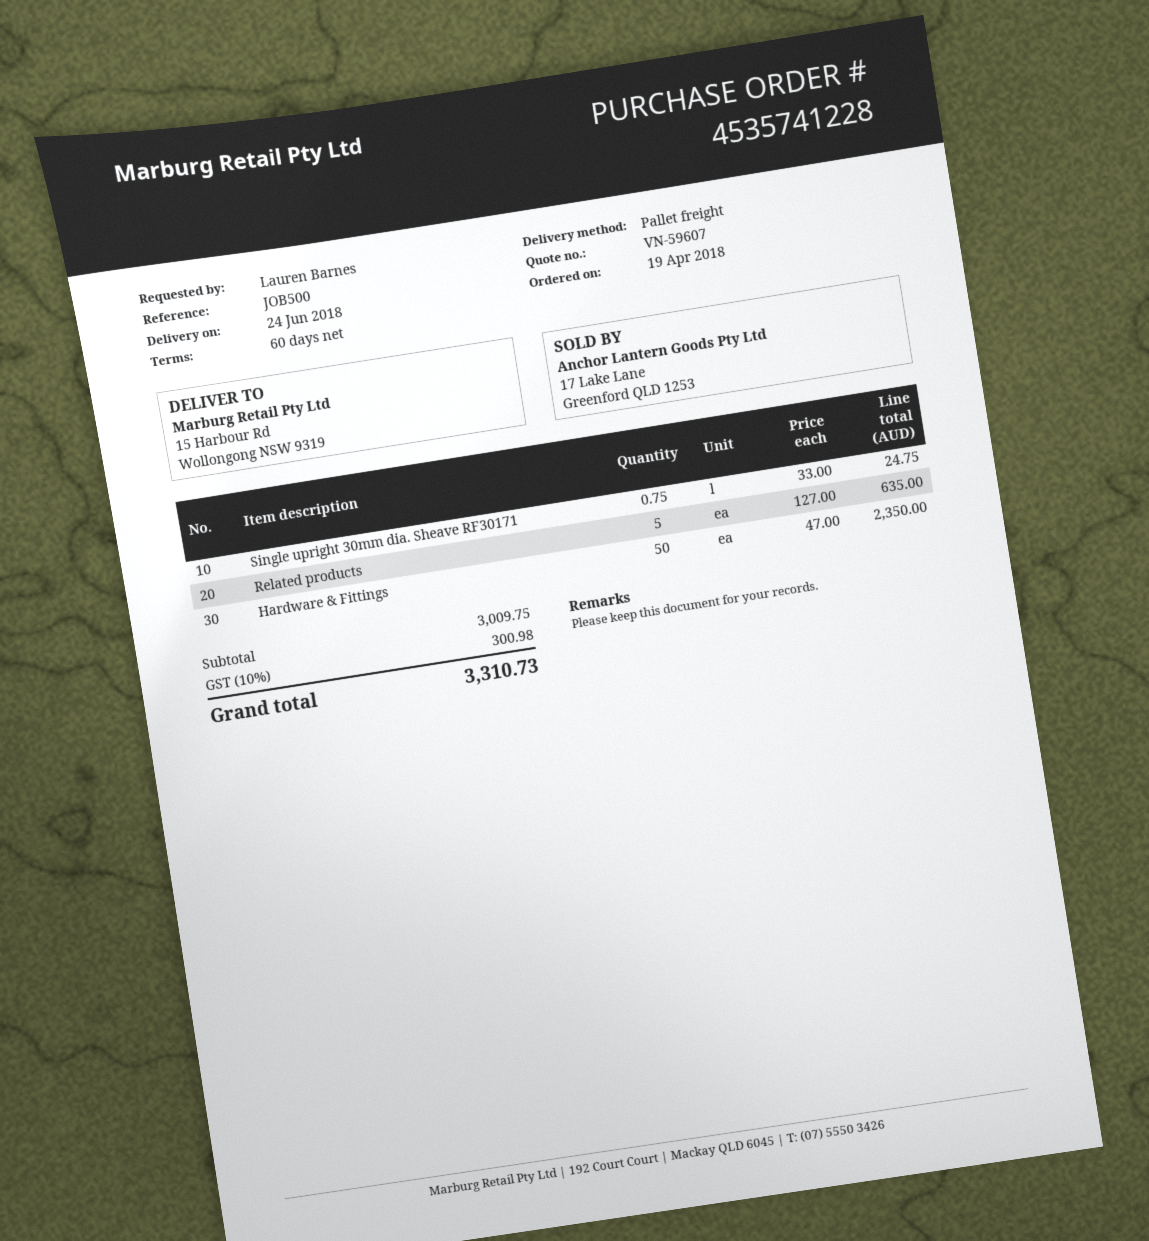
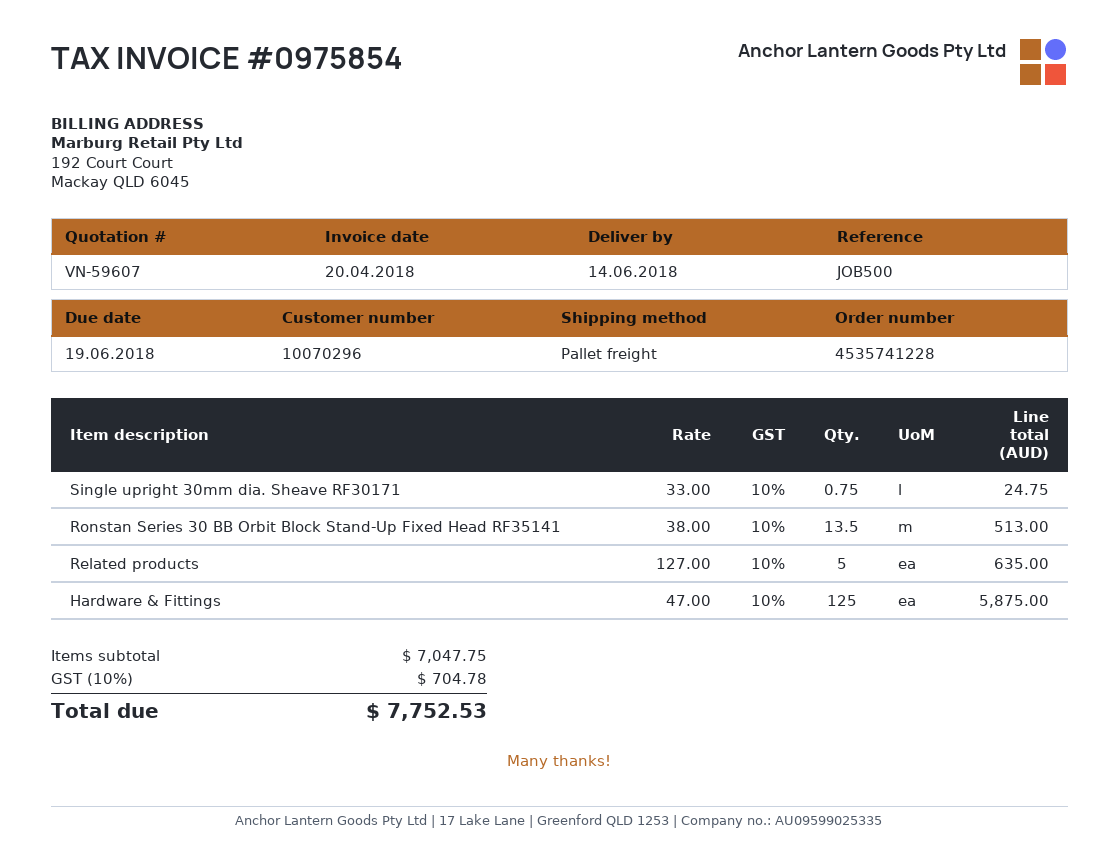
delivery date: 2018-06-24 -> 2018-06-14
Hardware & Fittings: 50 x 47.00 = 2350.00 -> 125 x 47.00 = 5875.00
Ronstan Series 30 BB Orbit Block Stand-Up Fixed Head RF35141: none -> 13.5 x 38.00 = 513.00
subtotal: 3009.75 -> 7047.75
tax: 10% = 300.98 -> 10% = 704.78
total: 3310.73 -> 7752.53

